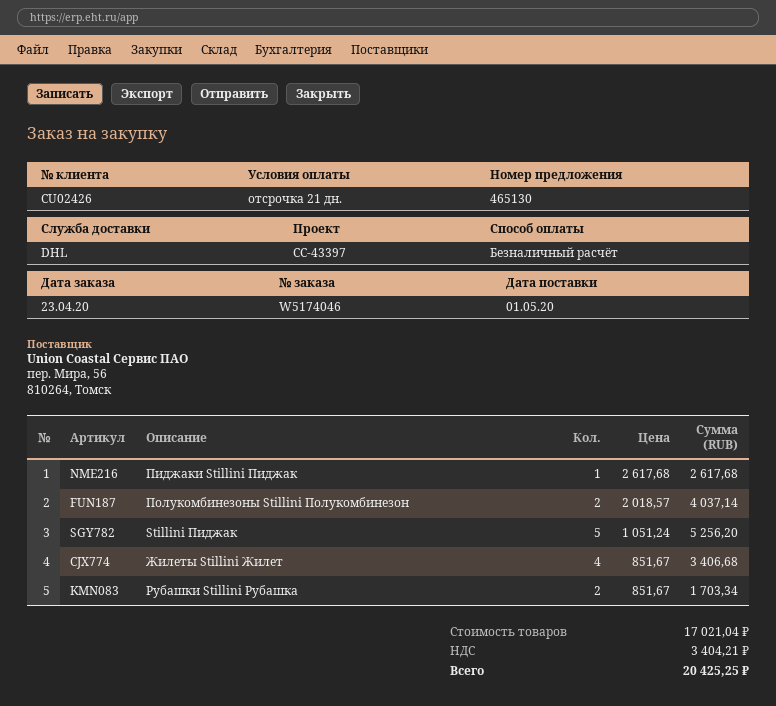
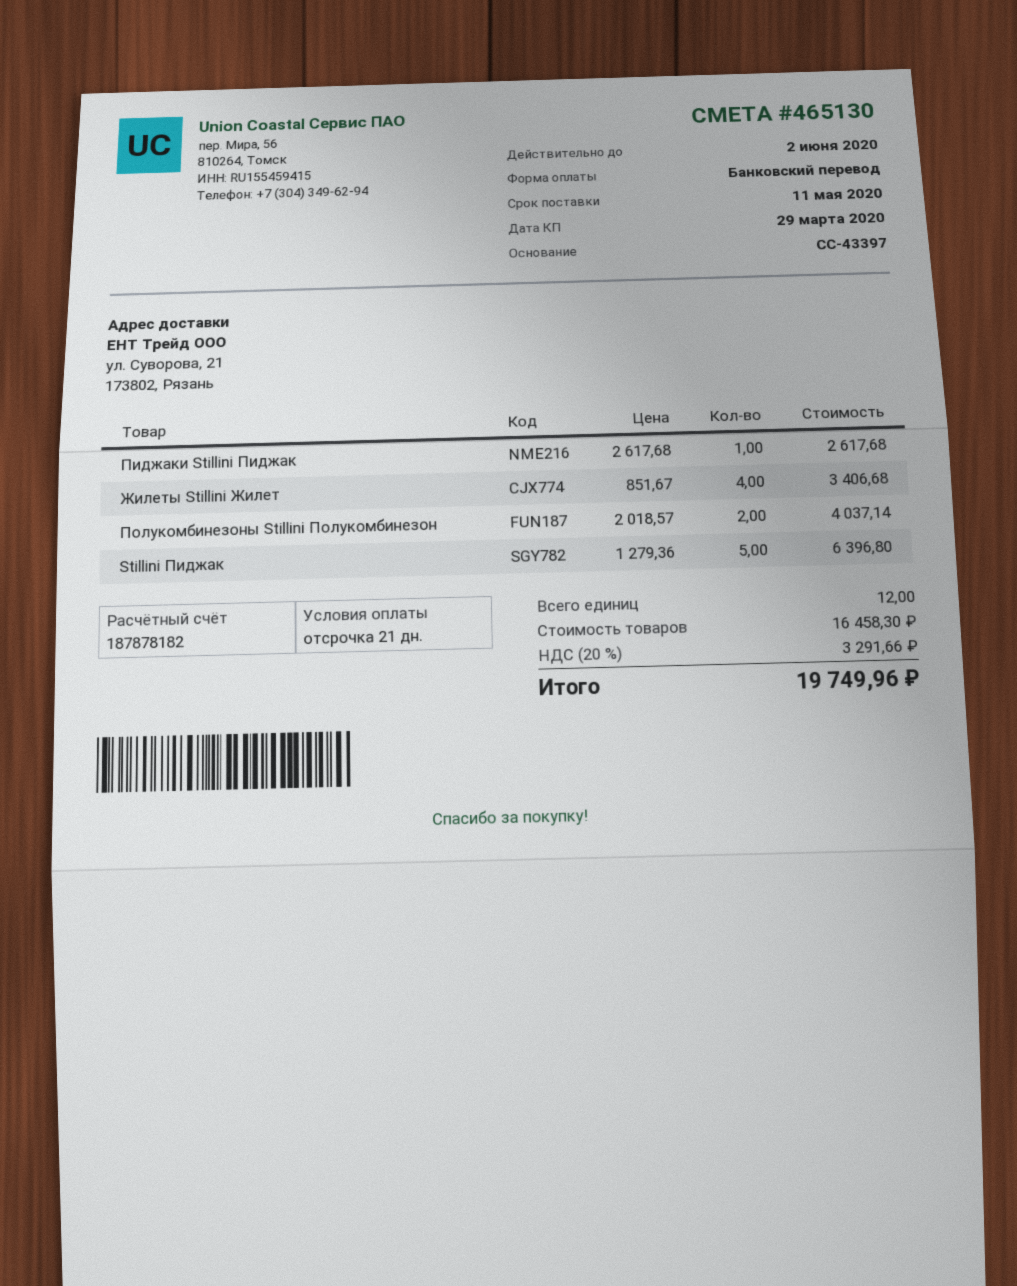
delivery date: 2020-05-01 -> 2020-05-11
Stillini Пиджак: 5 x 1051.24 = 5256.20 -> 5 x 1279.36 = 6396.80
Рубашки Stillini Рубашка: 2 x 851.67 = 1703.34 -> none
subtotal: 17021.04 -> 16458.30
tax: 3404.21 -> 3291.66
total: 20425.25 -> 19749.96

